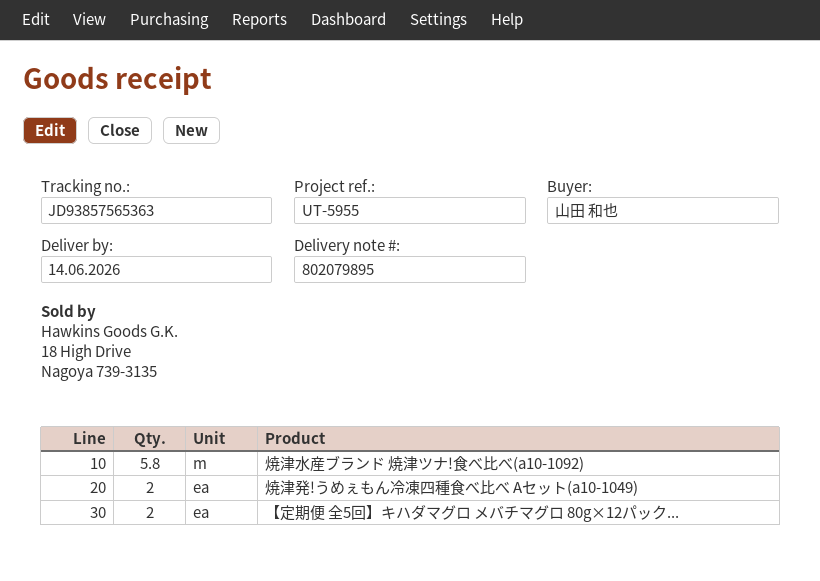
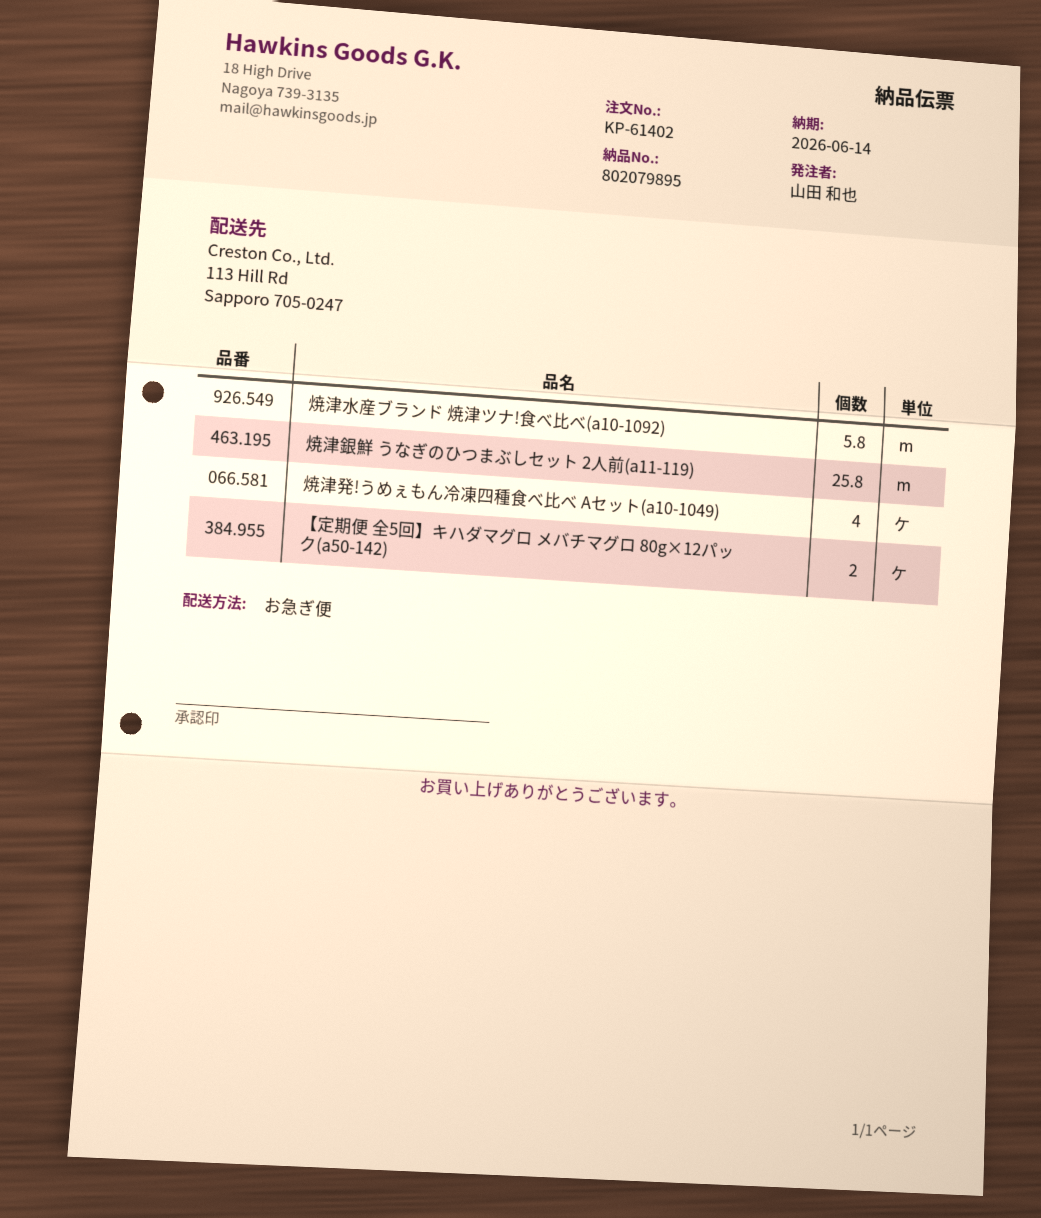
焼津発!うめぇもん冷凍四種食べ比べ Aセット(a10-1049): 2 -> 4
焼津銀鮮 うなぎのひつまぶしセット 2人前(a11-119): none -> 25.8

